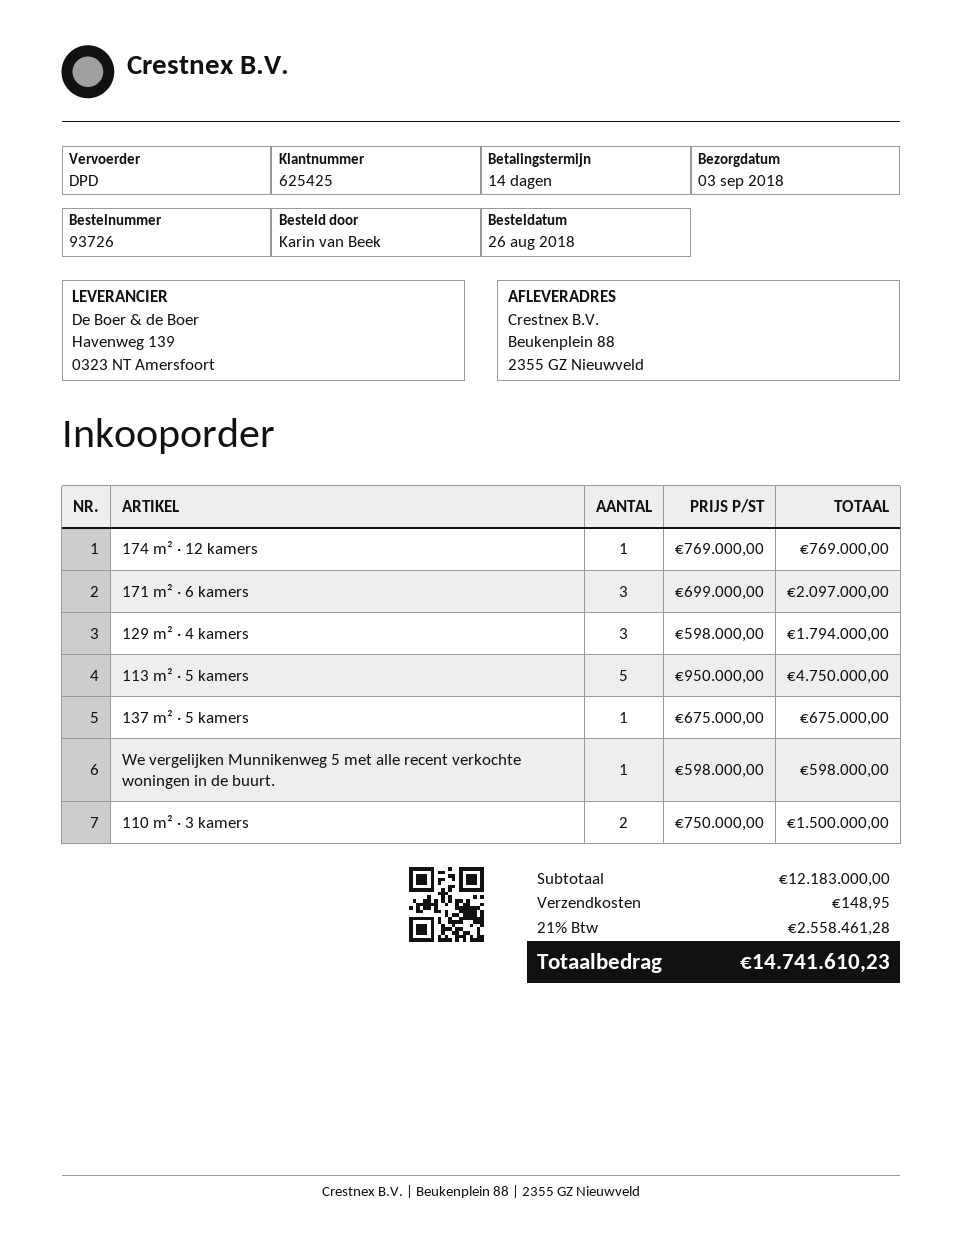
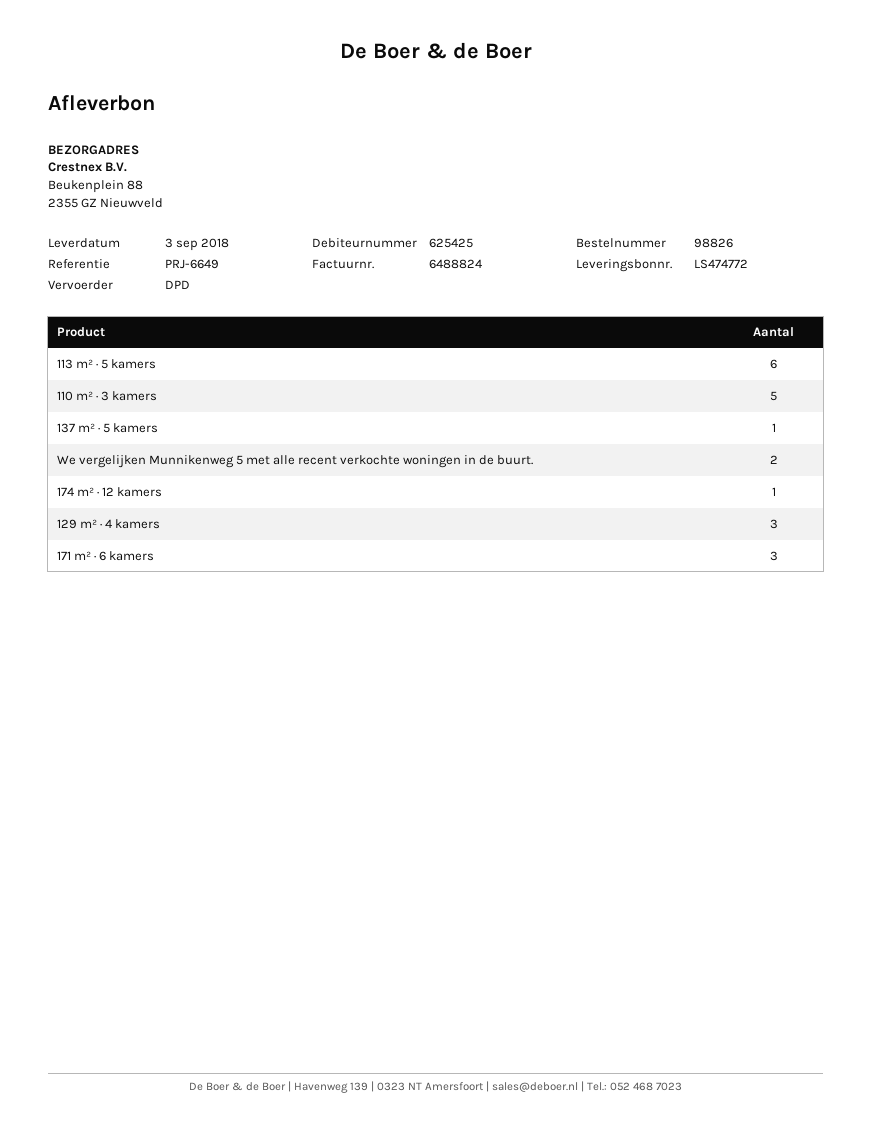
order number: 93726 -> 98826
113 m² · 5 kamers: 5 -> 6
We vergelijken Munnikenweg 5 met alle recent verkochte woningen in de buurt.: 1 -> 2
110 m² · 3 kamers: 2 -> 5

